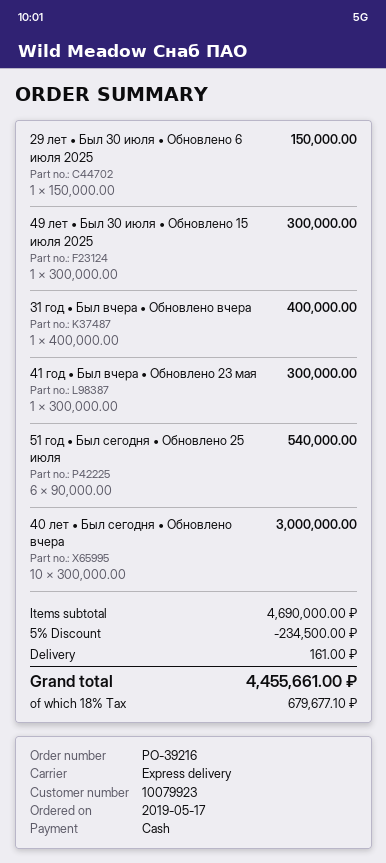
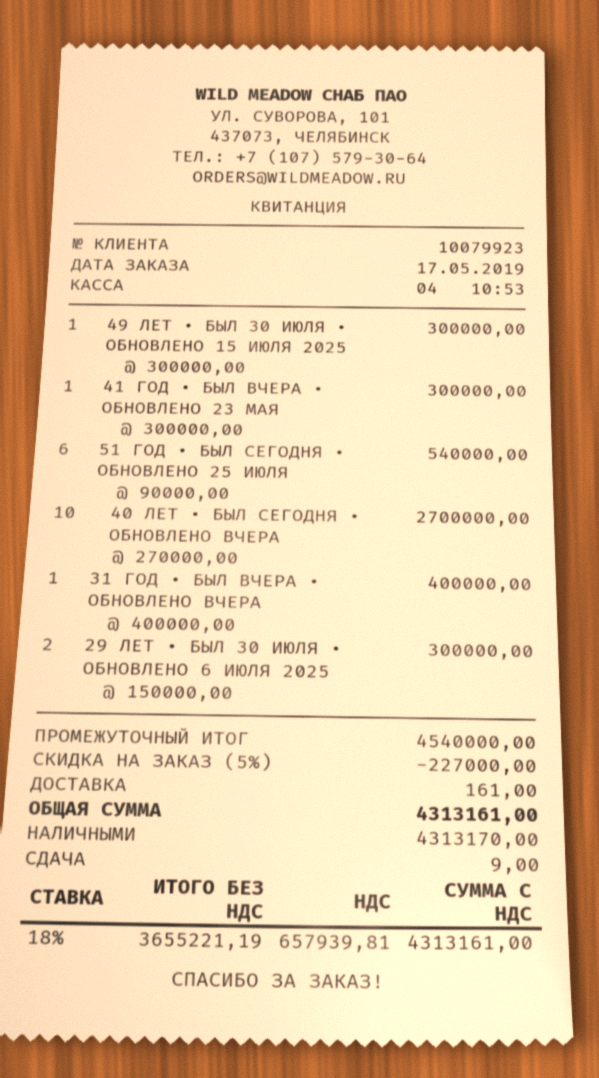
29 лет • Был 30 июля • Обновлено 6 июля 2025: 1 x 150000.00 = 150000.00 -> 2 x 150000.00 = 300000.00
40 лет • Был сегодня • Обновлено вчера: 10 x 300000.00 = 3000000.00 -> 10 x 270000.00 = 2700000.00
subtotal: 4690000.00 -> 4540000.00
discount: 5% = 234500.00 -> 5% = 227000.00
tax: 18% = 679677.10 -> 18% = 657939.81
total: 4455661.00 -> 4313161.00

